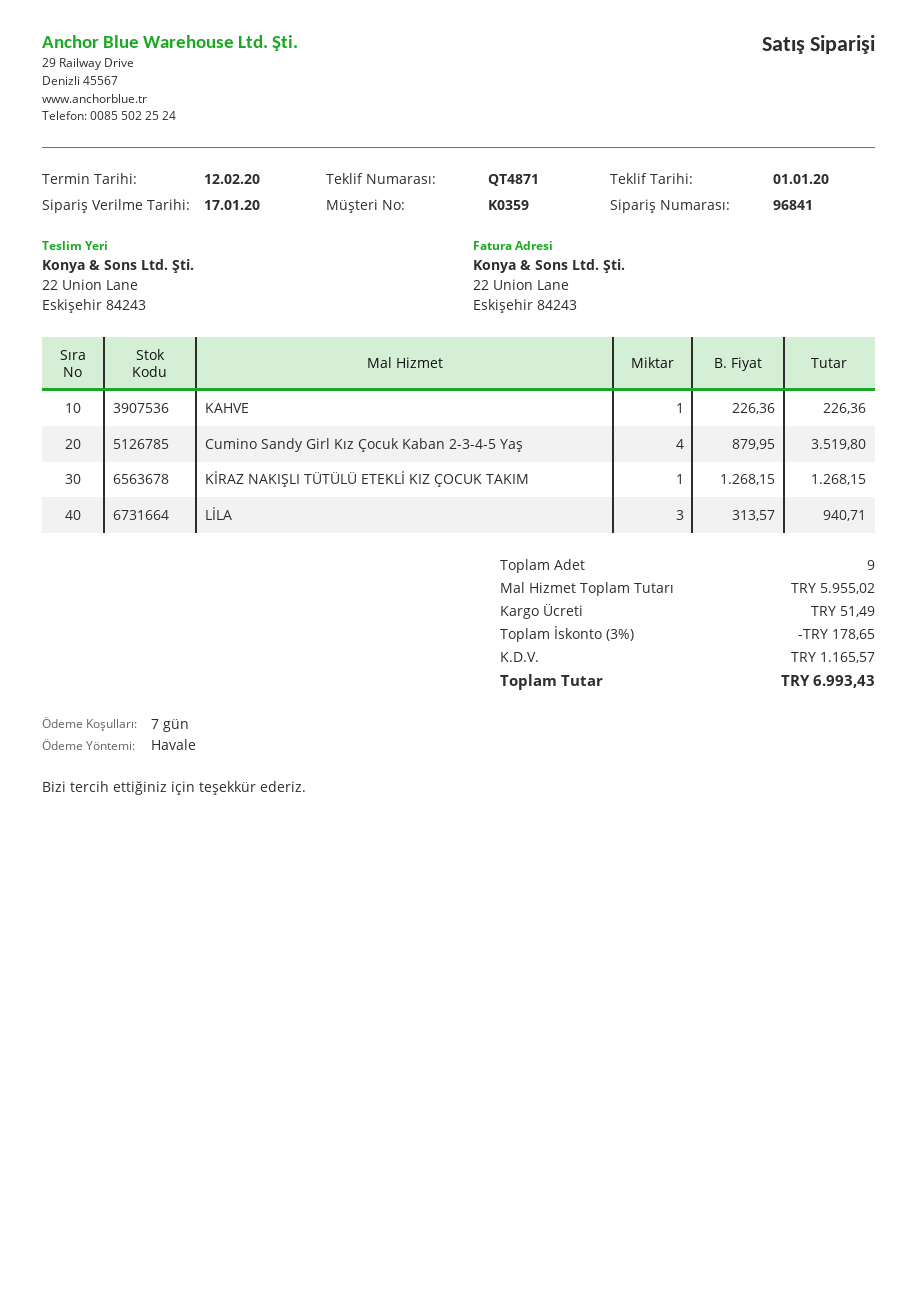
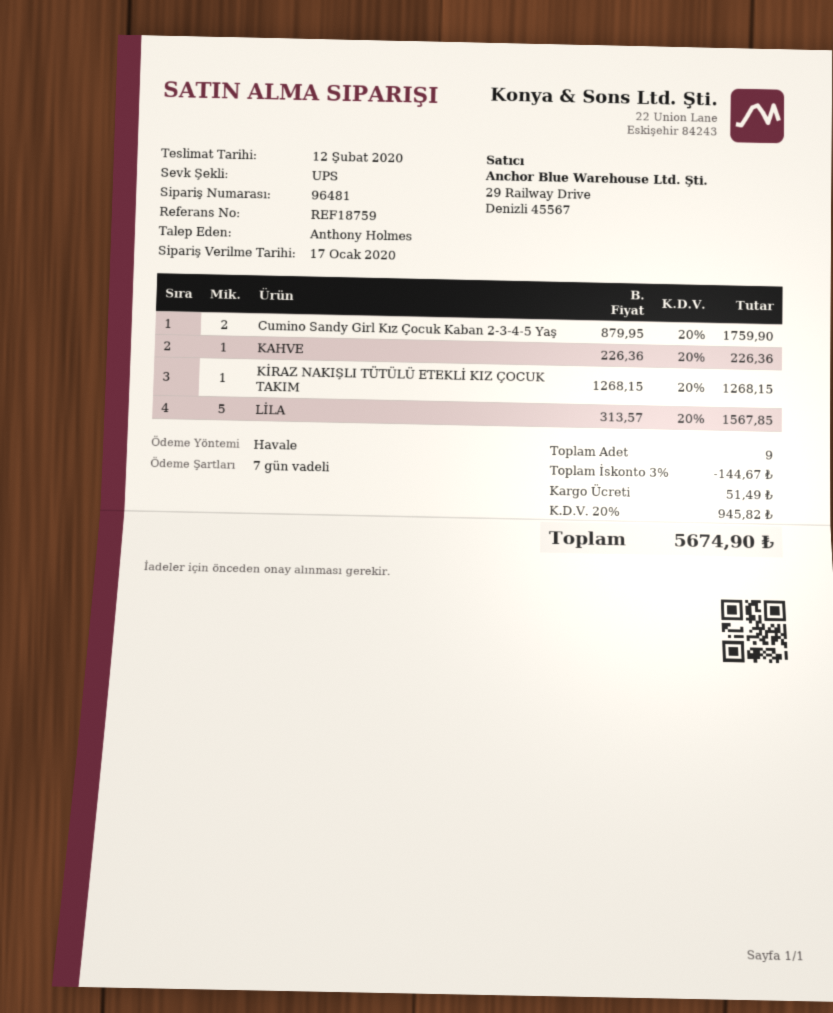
order number: 96841 -> 96481
Cumino Sandy Girl Kız Çocuk Kaban 2-3-4-5 Yaş: 4 x 879.95 = 3519.80 -> 2 x 879.95 = 1759.90
LİLA: 3 x 313.57 = 940.71 -> 5 x 313.57 = 1567.85
discount: 3% = 178.65 -> 3% = 144.67
tax: 1165.57 -> 945.82
total: 6993.43 -> 5674.90

